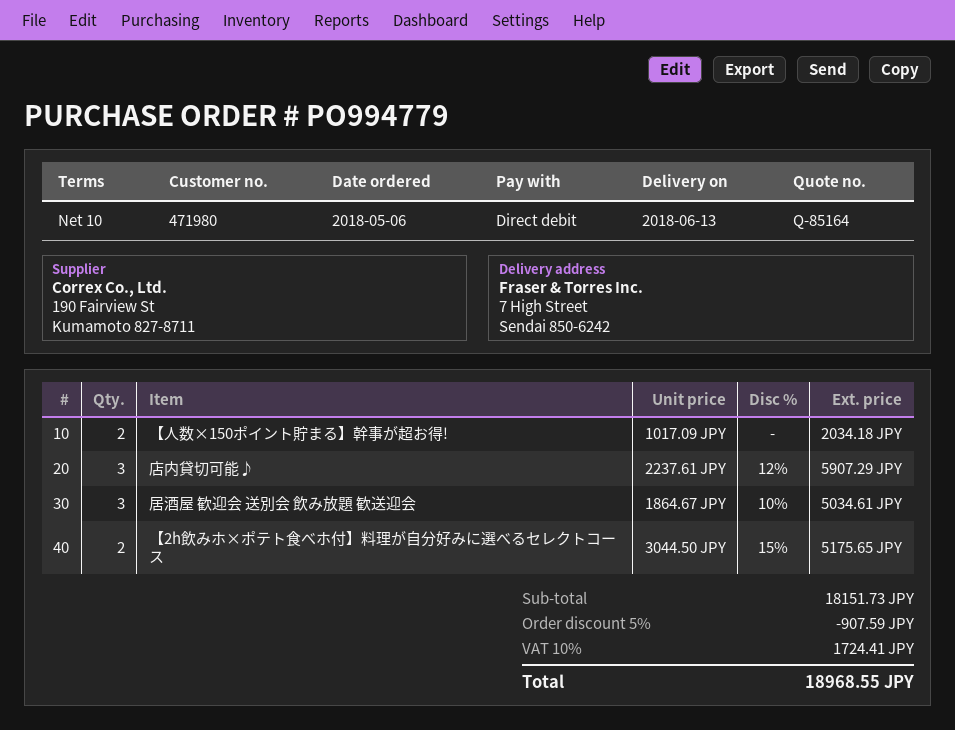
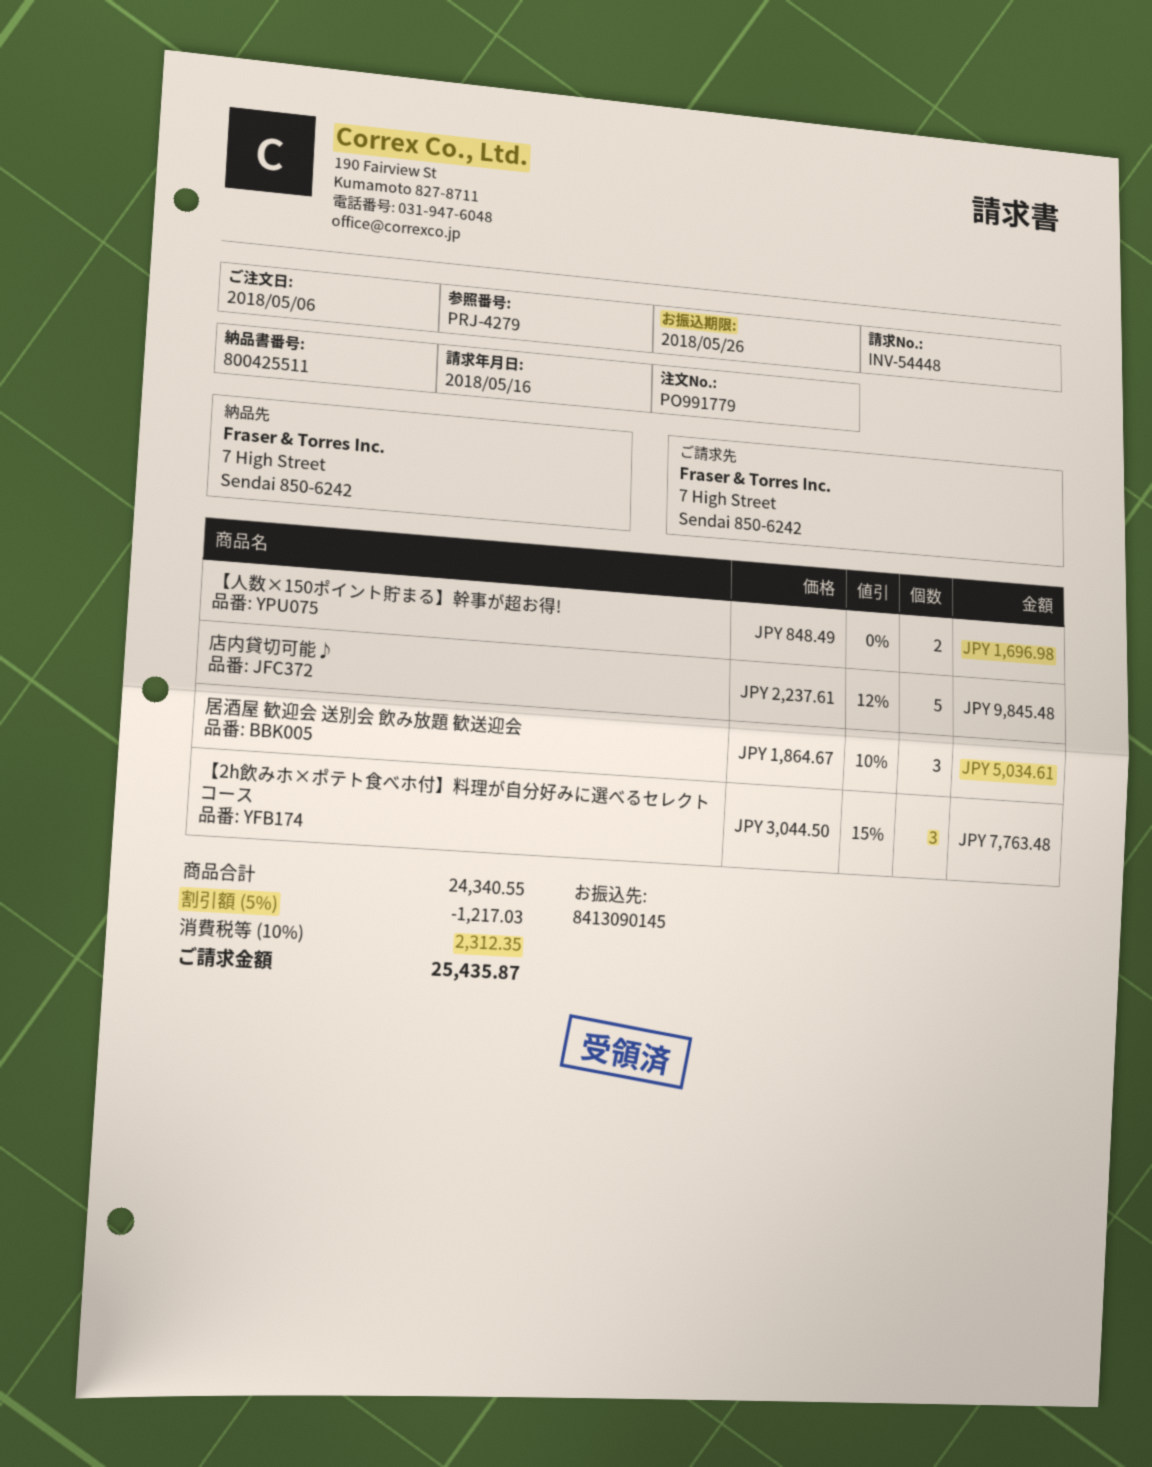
order number: PO994779 -> PO991779
【人数×150ポイント貯まる】幹事が超お得!: 2 x 1017.09 = 2034.18 -> 2 x 848.49 = 1696.98
店内貸切可能♪: 3 x 2237.61 - 12% = 5907.29 -> 5 x 2237.61 - 12% = 9845.48
【2h飲みホ×ポテト食べホ付】料理が自分好みに選べるセレクトコース: 2 x 3044.50 - 15% = 5175.65 -> 3 x 3044.50 - 15% = 7763.48
subtotal: 18151.73 -> 24340.55
discount: 5% = 907.59 -> 5% = 1217.03
tax: 10% = 1724.41 -> 10% = 2312.35
total: 18968.55 -> 25435.87

